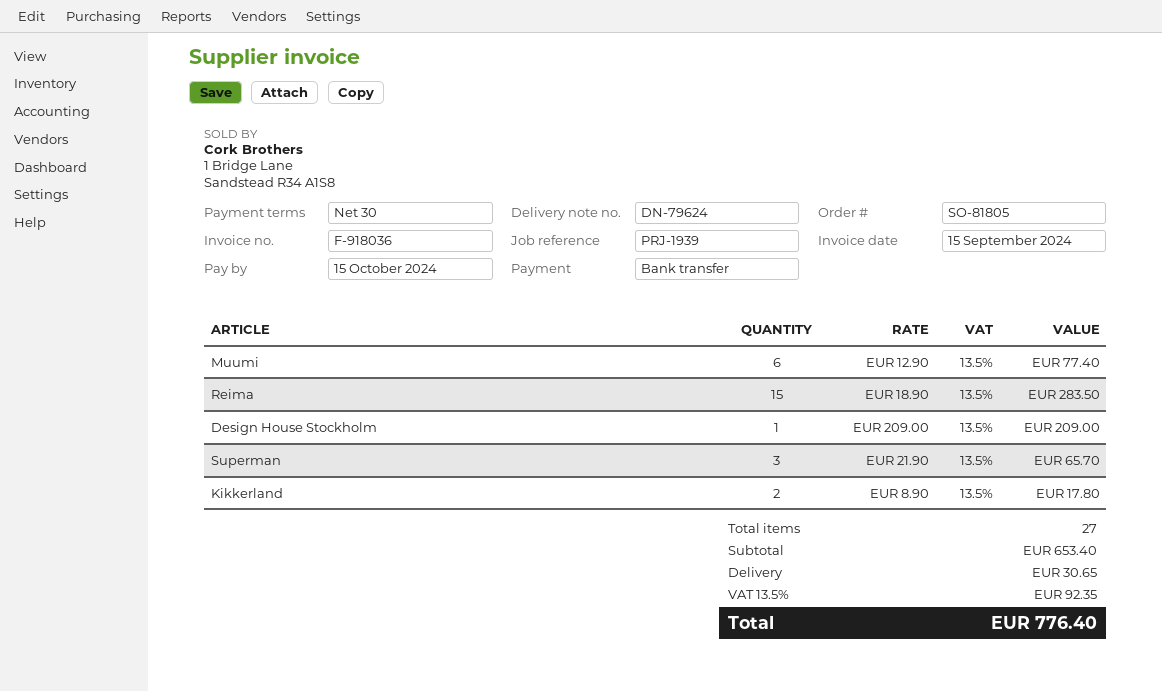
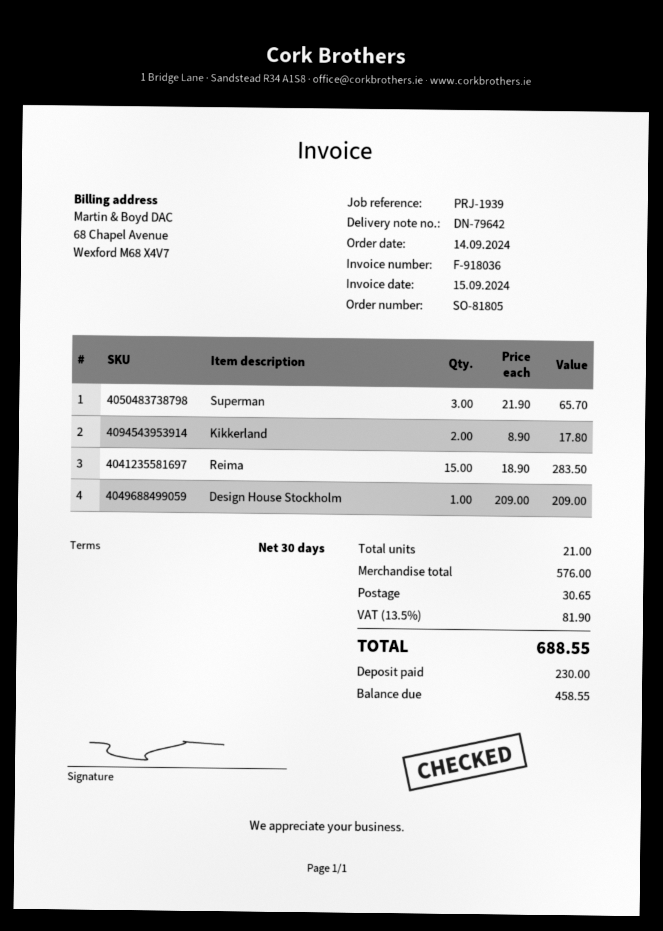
delivery note number: DN-79624 -> DN-79642
Muumi: 6 x 12.90 = 77.40 -> none
total quantity: 27 -> 21
subtotal: 653.40 -> 576.00
tax: 13.5% = 92.35 -> 13.5% = 81.90
total: 776.40 -> 688.55

